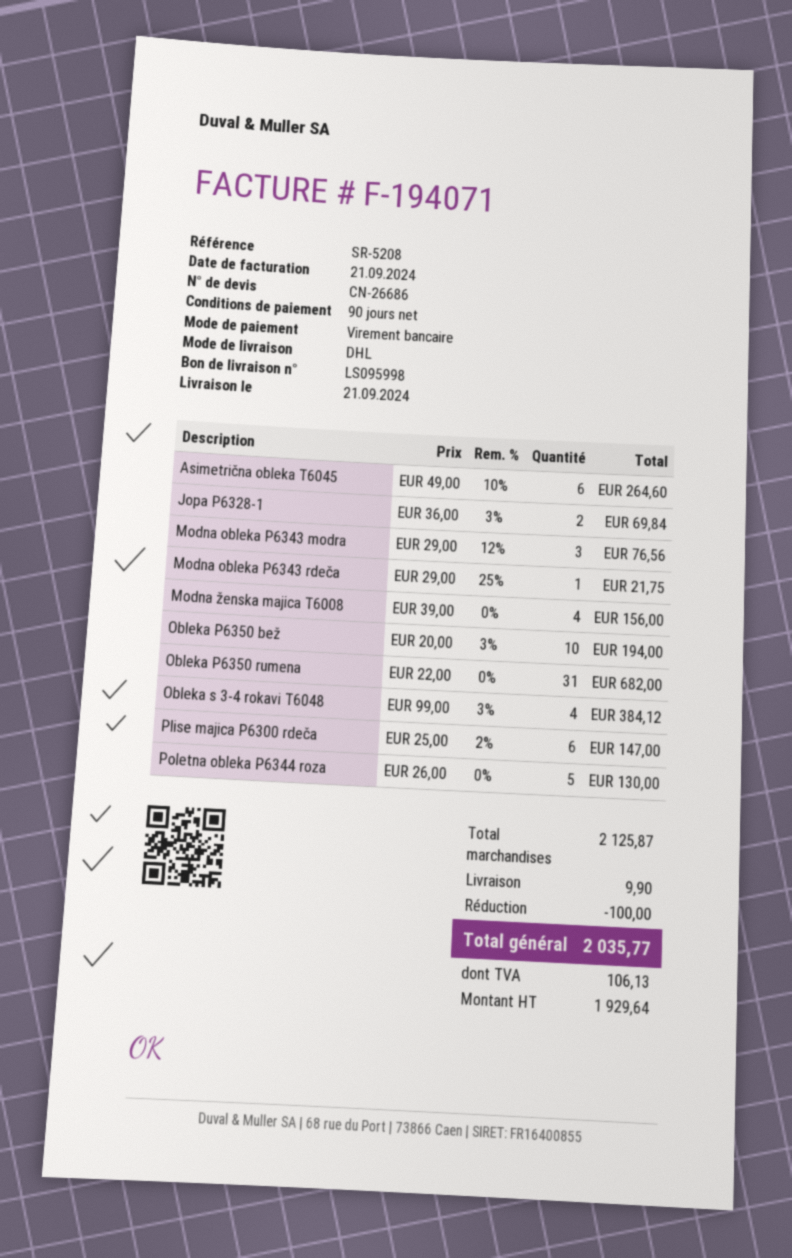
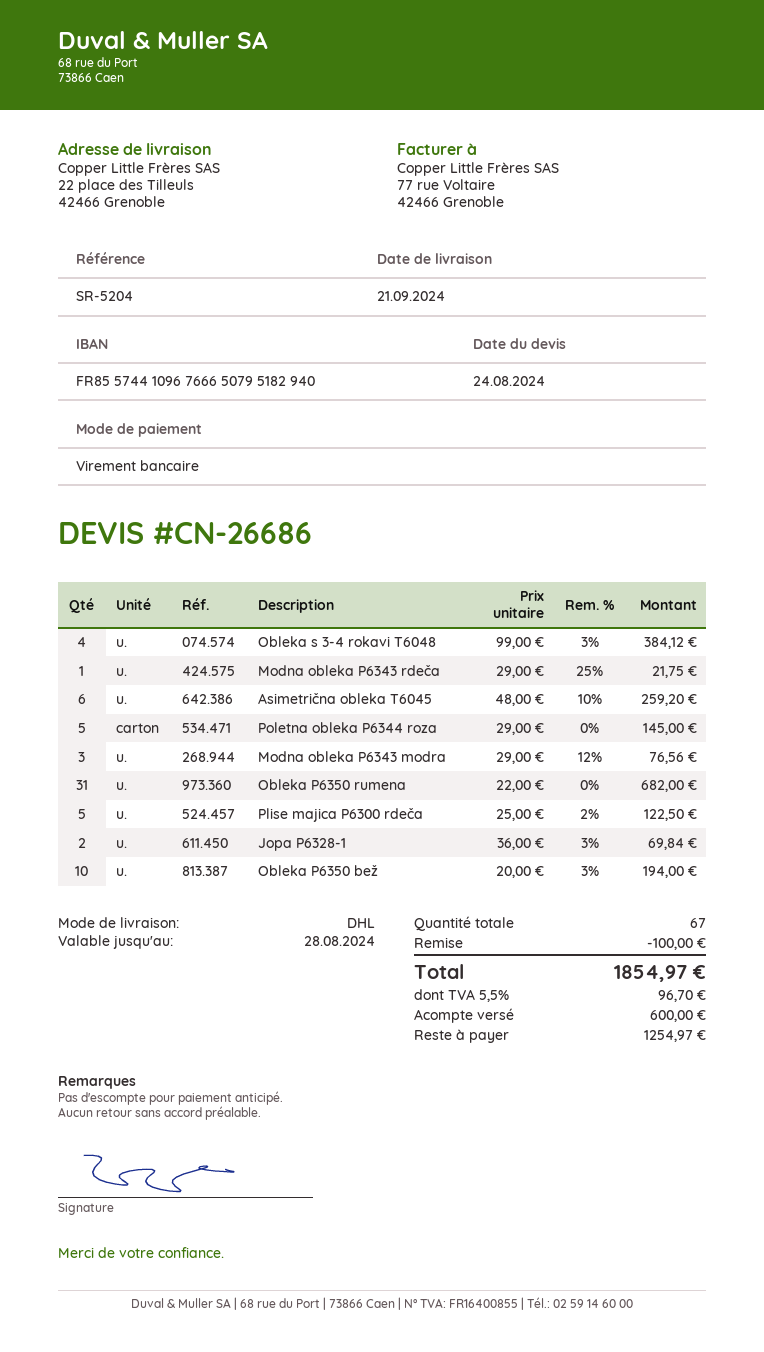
reference: SR-5208 -> SR-5204
Asimetrična obleka T6045: 6 x 49.00 - 10% = 264.60 -> 6 x 48.00 - 10% = 259.20
Modna ženska majica T6008: 4 x 39.00 = 156.00 -> none
Plise majica P6300 rdeča: 6 x 25.00 - 2% = 147.00 -> 5 x 25.00 - 2% = 122.50
Poletna obleka P6344 roza: 5 x 26.00 = 130.00 -> 5 x 29.00 = 145.00
shipping: 9.90 -> none
tax: 106.13 -> 96.70
total: 2035.77 -> 1854.97

